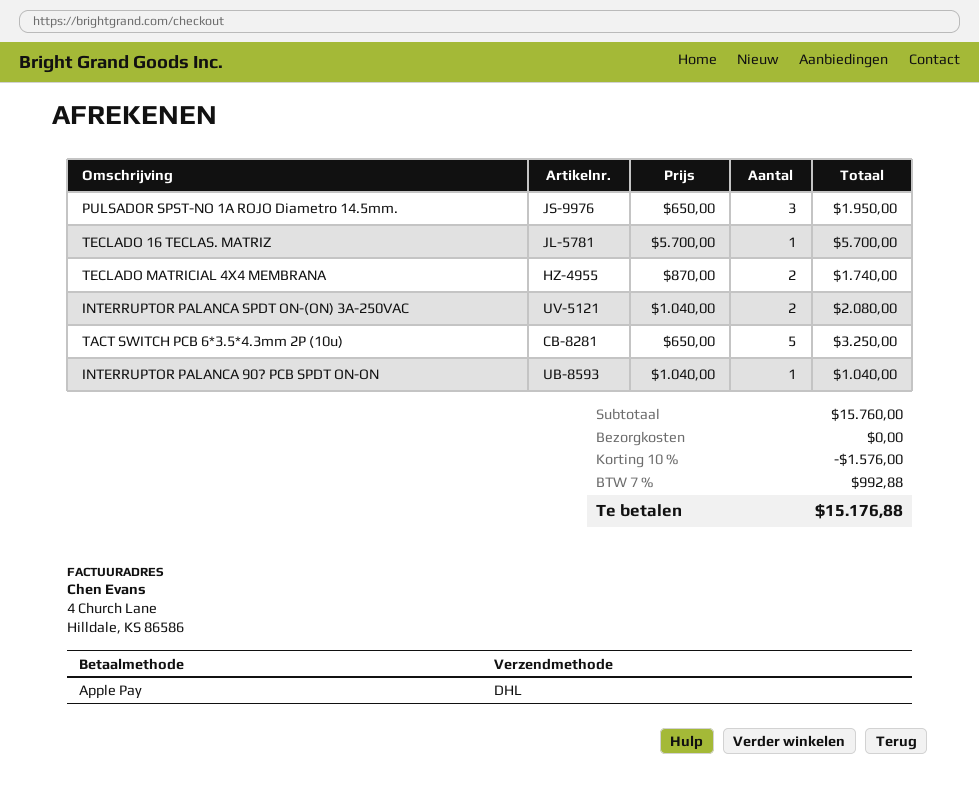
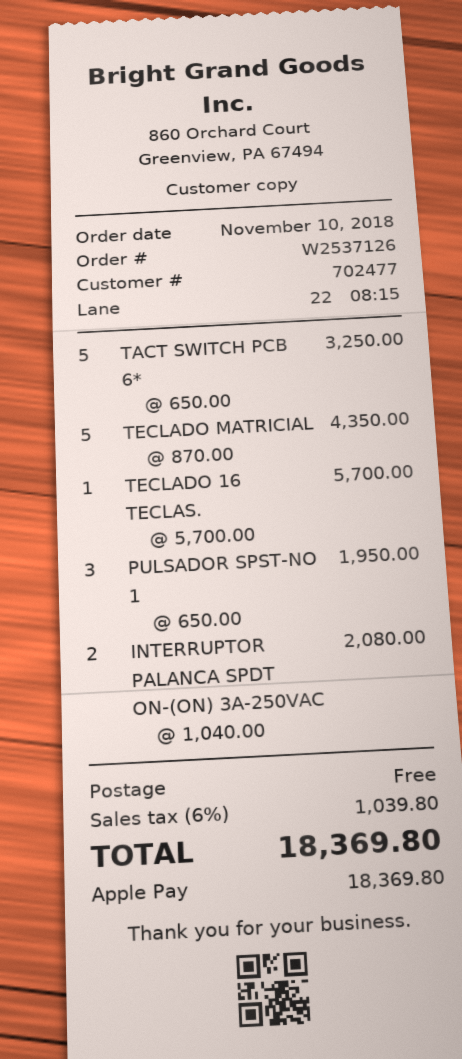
TECLADO MATRICIAL 4X4 MEMBRANA: 2 x 870.00 = 1740.00 -> 5 x 870.00 = 4350.00
INTERRUPTOR PALANCA 90? PCB SPDT ON-ON: 1 x 1040.00 = 1040.00 -> none
discount: 10% = 1576.00 -> none
tax: 7% = 992.88 -> 6% = 1039.80
total: 15176.88 -> 18369.80

